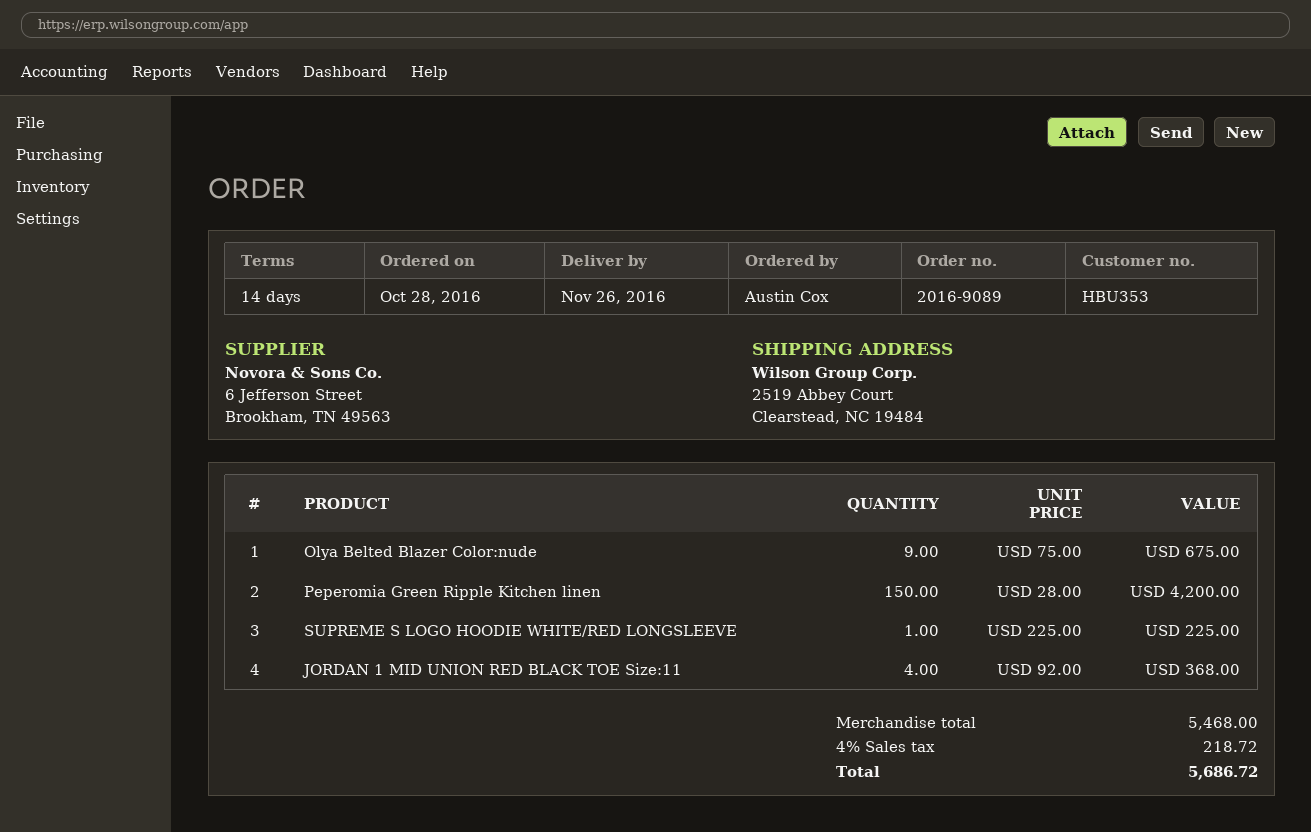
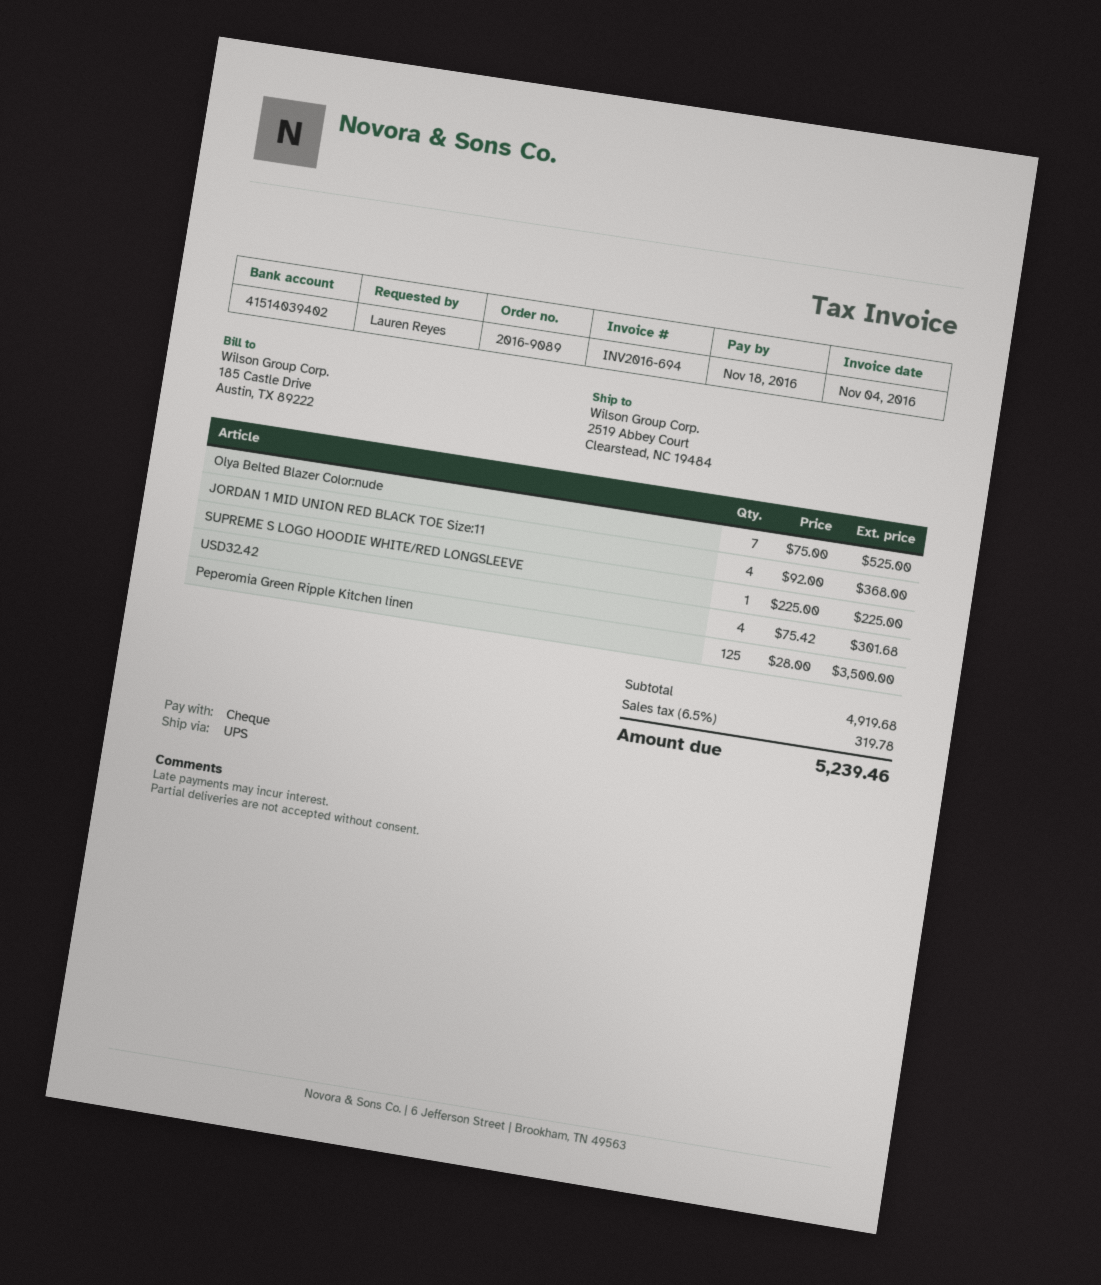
ordered by: Austin Cox -> Lauren Reyes
Olya Belted Blazer Color:nude: 9 x 75.00 = 675.00 -> 7 x 75.00 = 525.00
Peperomia Green Ripple Kitchen linen: 150 x 28.00 = 4200.00 -> 125 x 28.00 = 3500.00
USD32.42: none -> 4 x 75.42 = 301.68
subtotal: 5468.00 -> 4919.68
tax: 4% = 218.72 -> 6.5% = 319.78
total: 5686.72 -> 5239.46

